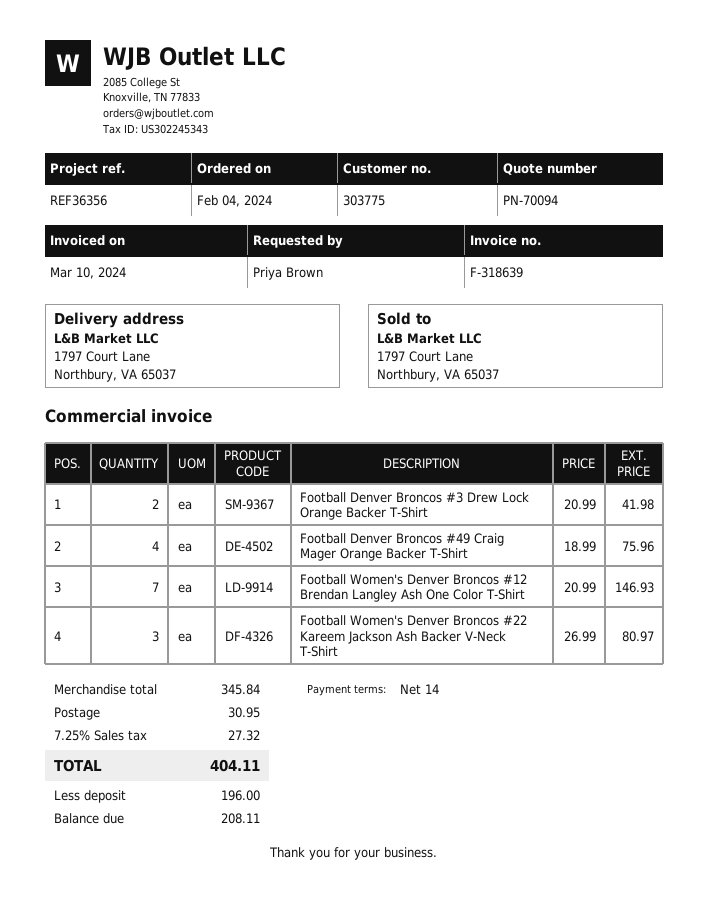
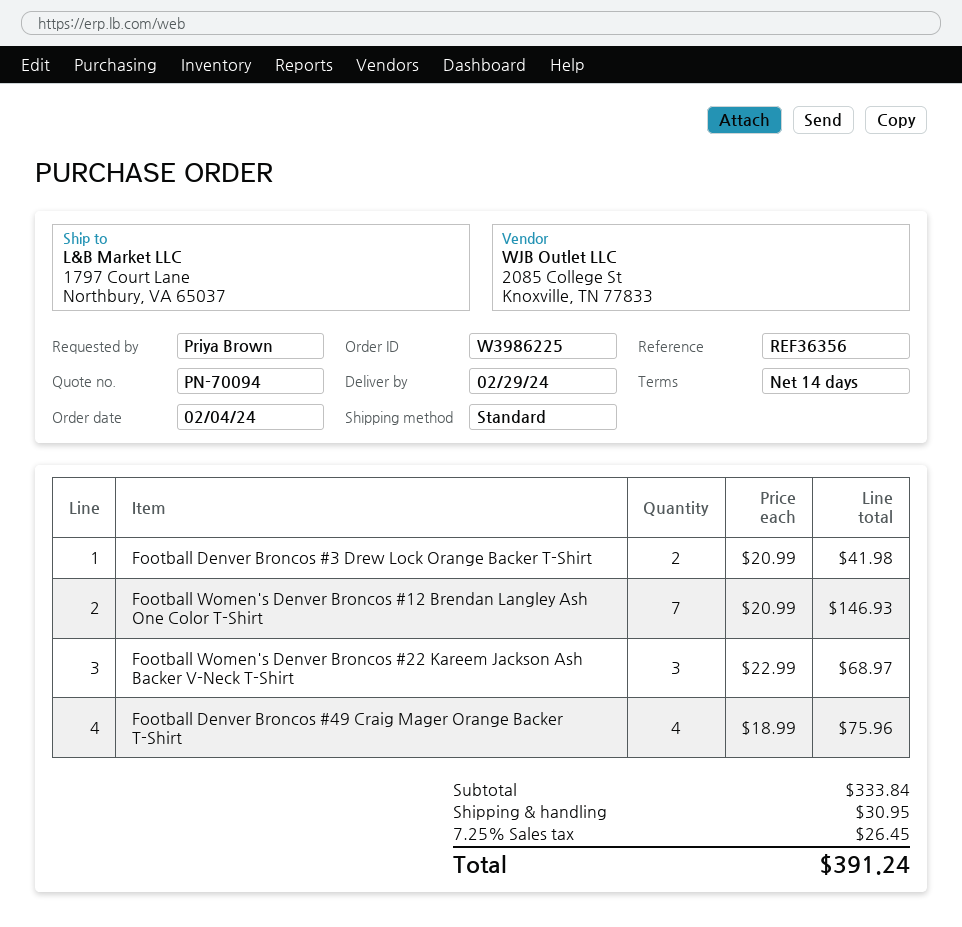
Football Women's Denver Broncos #22 Kareem Jackson Ash Backer V-Neck T-Shirt: 3 x 26.99 = 80.97 -> 3 x 22.99 = 68.97
subtotal: 345.84 -> 333.84
tax: 7.25% = 27.32 -> 7.25% = 26.45
total: 404.11 -> 391.24

